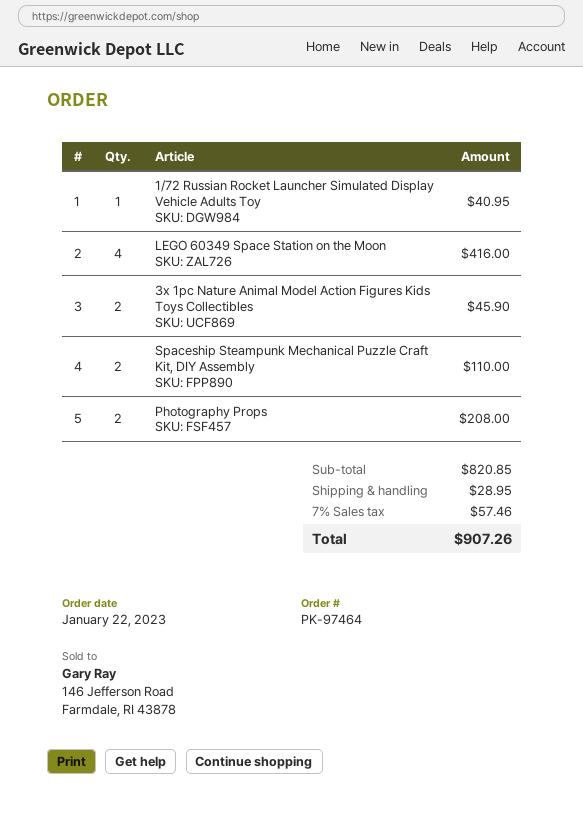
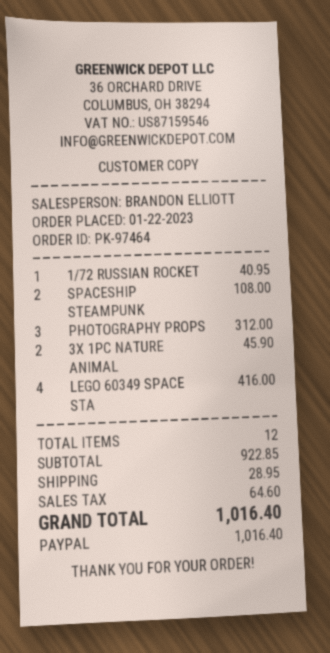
Spaceship Steampunk Mechanical Puzzle Craft Kit, DIY Assembly: 2 for 110.00 -> 2 for 108.00
Photography Props: 2 for 208.00 -> 3 for 312.00
subtotal: 820.85 -> 922.85
tax: 57.46 -> 64.60
total: 907.26 -> 1016.40

